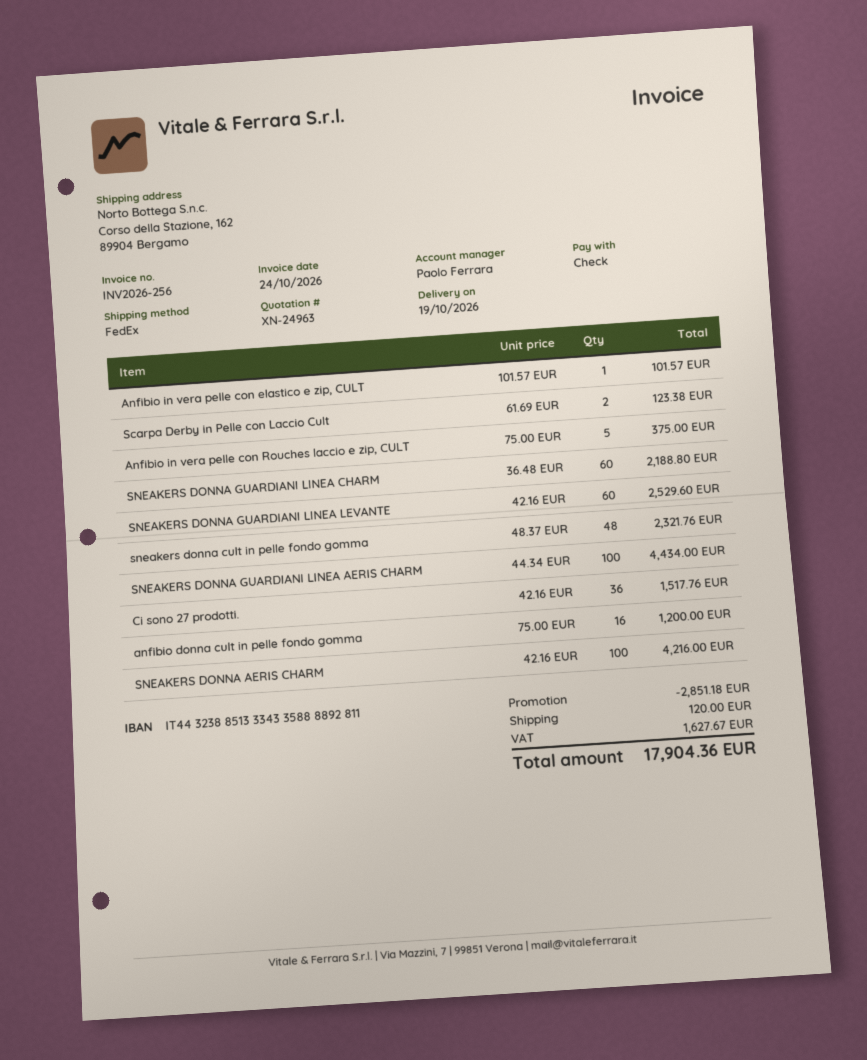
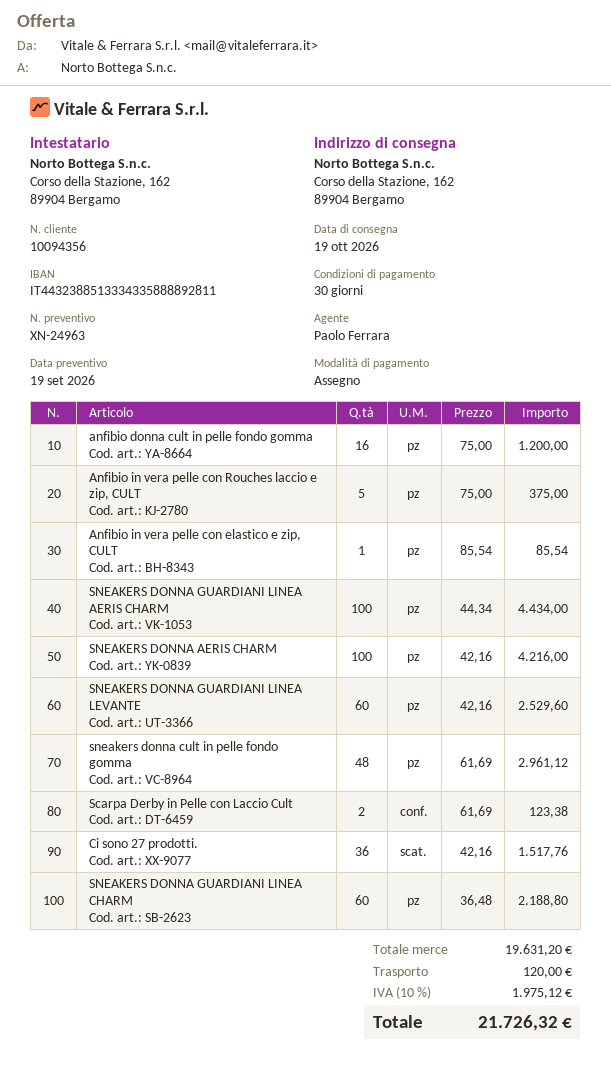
Anfibio in vera pelle con elastico e zip, CULT: 1 x 101.57 = 101.57 -> 1 x 85.54 = 85.54
sneakers donna cult in pelle fondo gomma: 48 x 48.37 = 2321.76 -> 48 x 61.69 = 2961.12
discount: 2851.18 -> none
tax: 1627.67 -> 1975.12
total: 17904.36 -> 21726.32

